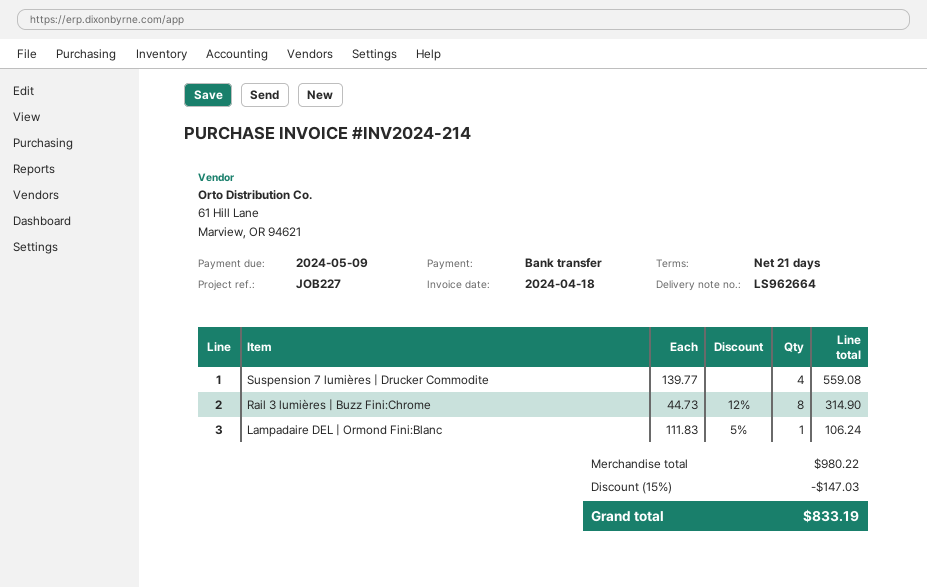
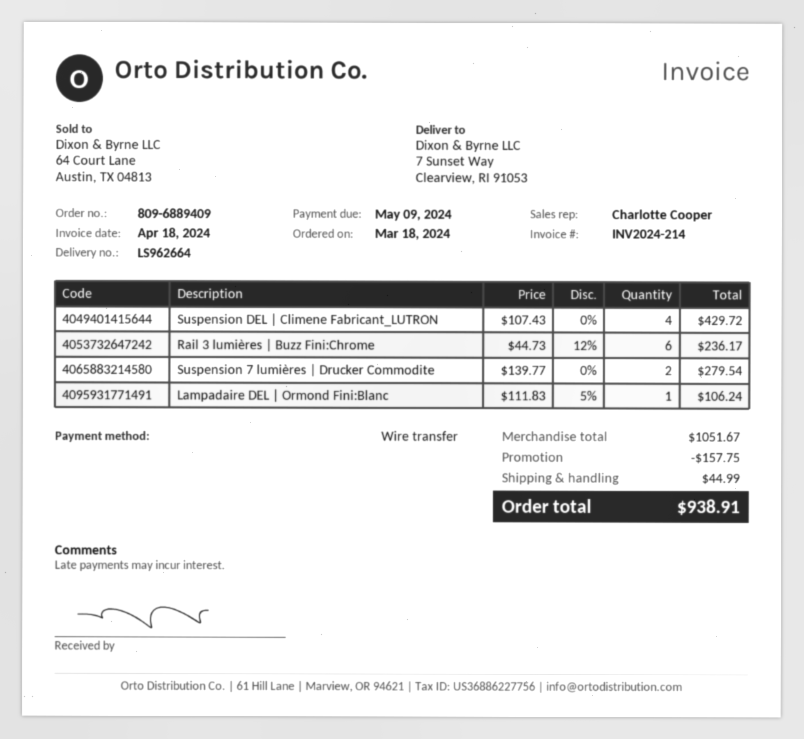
Suspension 7 lumières | Drucker Commodite: 4 x 139.77 = 559.08 -> 2 x 139.77 = 279.54
Rail 3 lumières | Buzz Fini:Chrome: 8 x 44.73 - 12% = 314.90 -> 6 x 44.73 - 12% = 236.17
Suspension DEL | Climene Fabricant_LUTRON: none -> 4 x 107.43 = 429.72
subtotal: 980.22 -> 1051.67
discount: 147.03 -> 157.75
shipping: none -> 44.99
total: 833.19 -> 938.91

